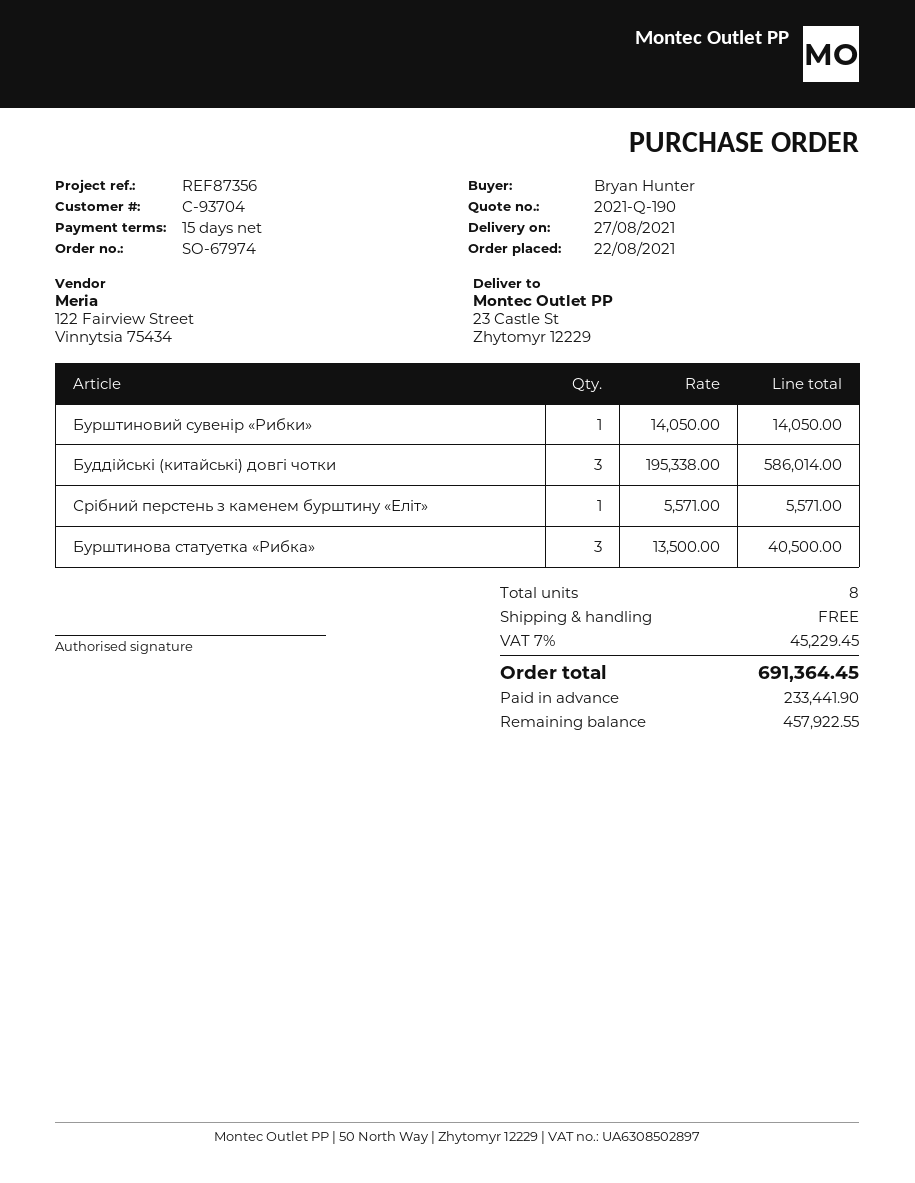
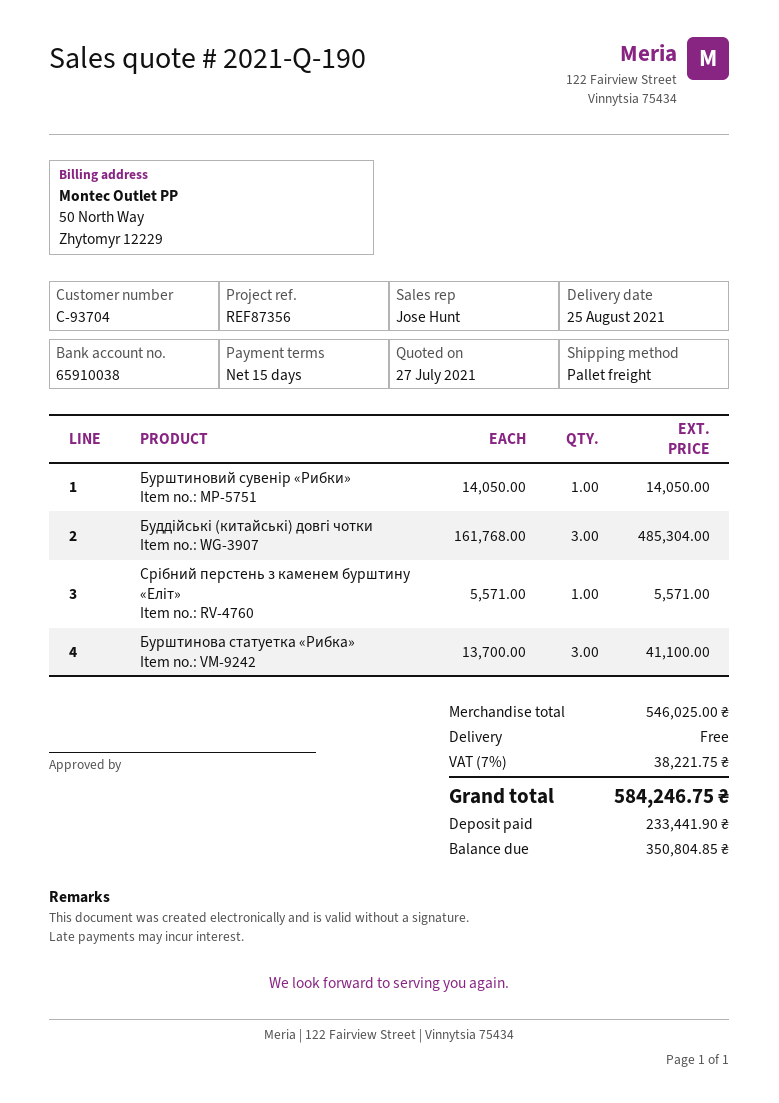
delivery date: 2021-08-27 -> 2021-08-25
Буддійські (китайські) довгі чотки: 3 x 195338.00 = 586014.00 -> 3 x 161768.00 = 485304.00
Бурштинова статуетка «Рибка»: 3 x 13500.00 = 40500.00 -> 3 x 13700.00 = 41100.00
tax: 7% = 45229.45 -> 7% = 38221.75
total: 691364.45 -> 584246.75
balance: 457922.55 -> 350804.85

